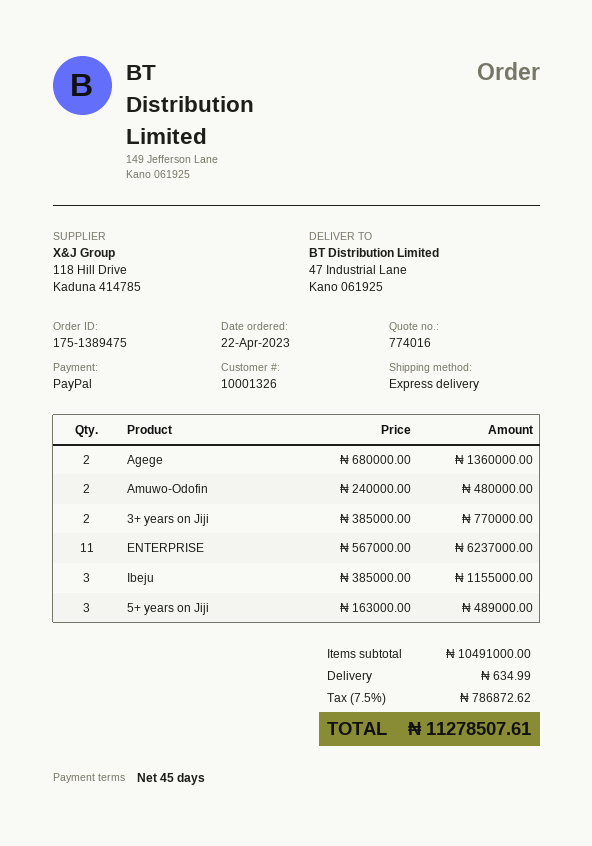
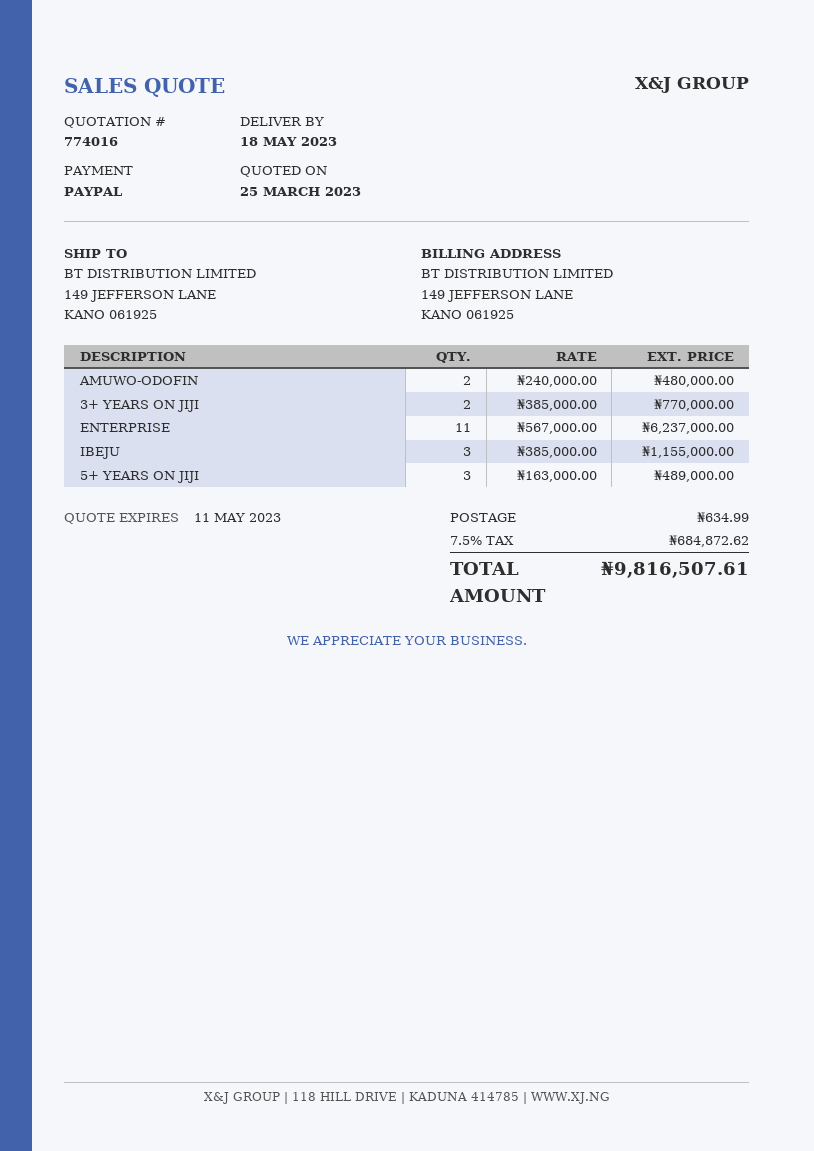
ship to: 47 Industrial Lane, Kano 061925 -> 149 JEFFERSON LANE, KANO 061925
Agege: 2 x 680000.00 = 1360000.00 -> none
tax: 7.5% = 786872.62 -> 7.5% = 684872.62
total: 11278507.61 -> 9816507.61

